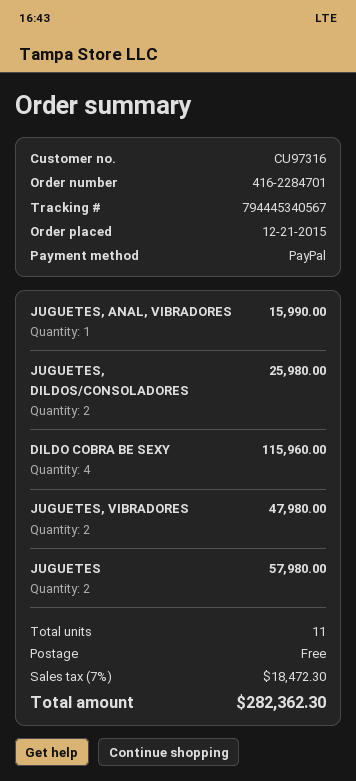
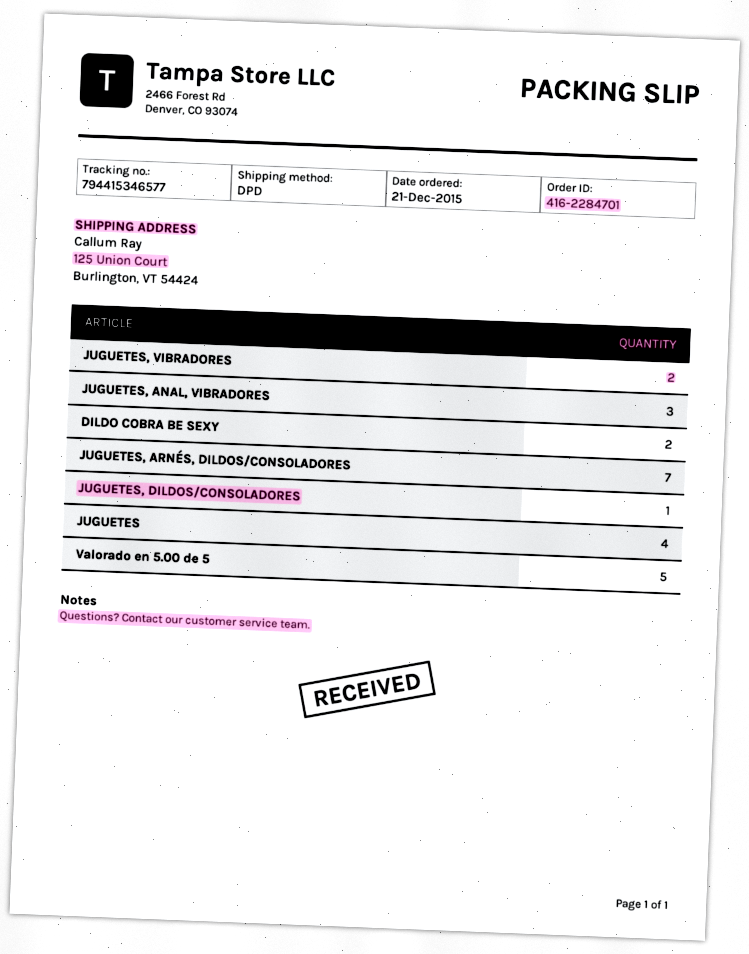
tracking number: 794445340567 -> 794415346577
JUGUETES, ANAL, VIBRADORES: 1 -> 3
JUGUETES, DILDOS/CONSOLADORES: 2 -> 1
DILDO COBRA BE SEXY: 4 -> 2
JUGUETES: 2 -> 4
JUGUETES, ARNÉS, DILDOS/CONSOLADORES: none -> 7
Valorado en 5.00 de 5: none -> 5

